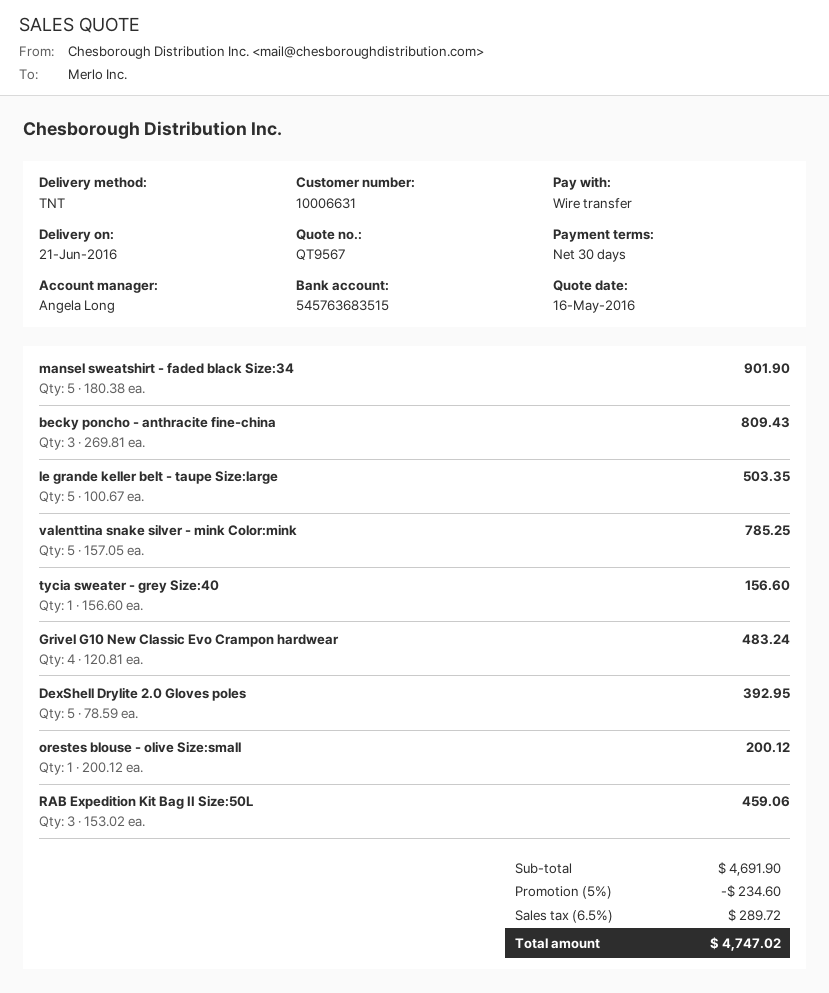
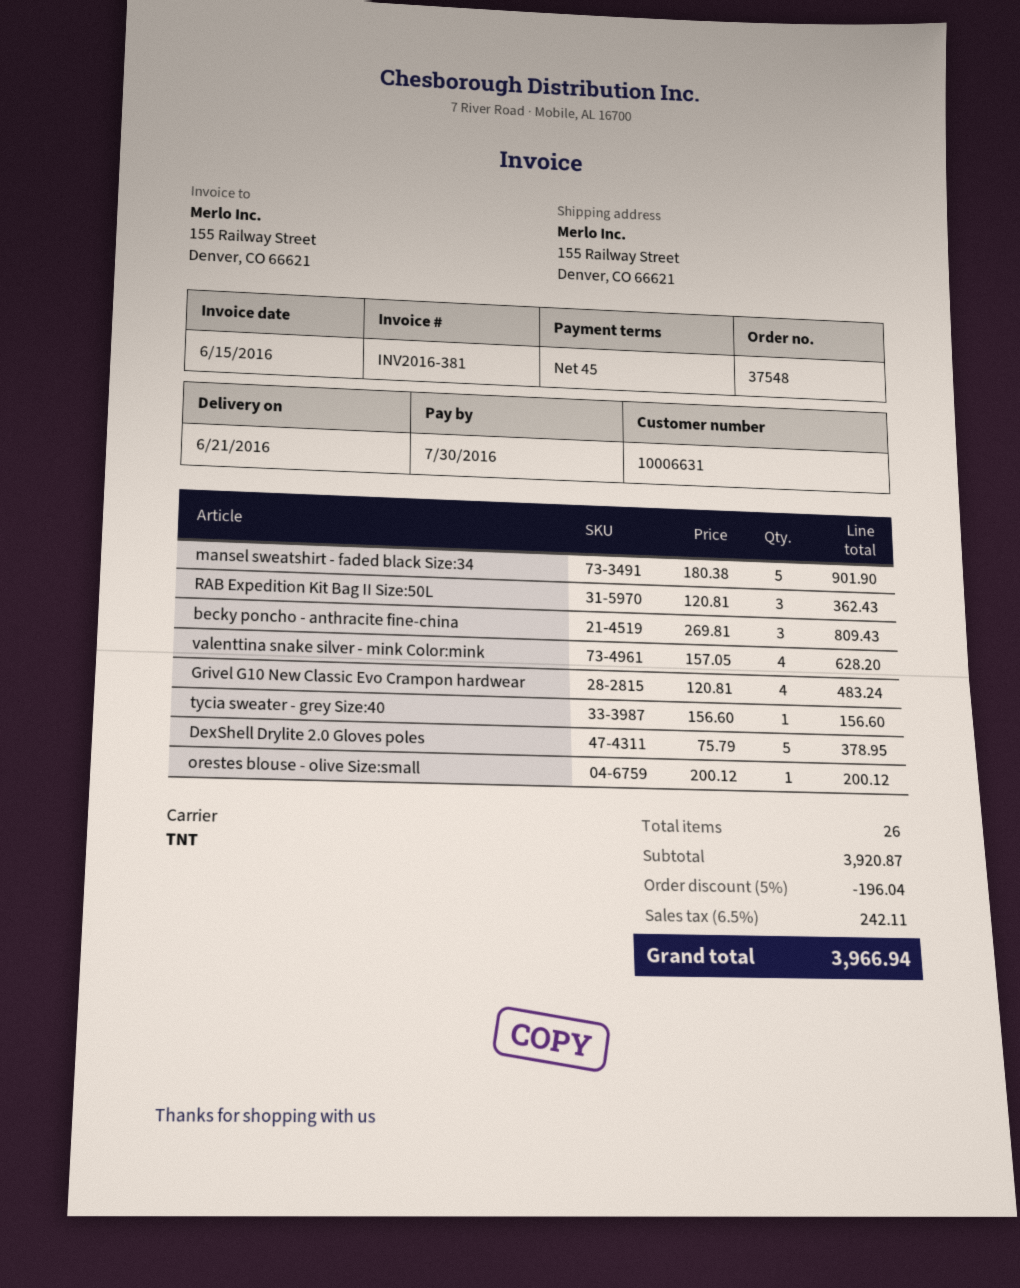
payment terms: 30 days -> 45 days
le grande keller belt - taupe Size:large: 5 x 100.67 = 503.35 -> none
valenttina snake silver - mink Color:mink: 5 x 157.05 = 785.25 -> 4 x 157.05 = 628.20
DexShell Drylite 2.0 Gloves poles: 5 x 78.59 = 392.95 -> 5 x 75.79 = 378.95
RAB Expedition Kit Bag II Size:50L: 3 x 153.02 = 459.06 -> 3 x 120.81 = 362.43
subtotal: 4691.90 -> 3920.87
discount: 5% = 234.60 -> 5% = 196.04
tax: 6.5% = 289.72 -> 6.5% = 242.11
total: 4747.02 -> 3966.94

